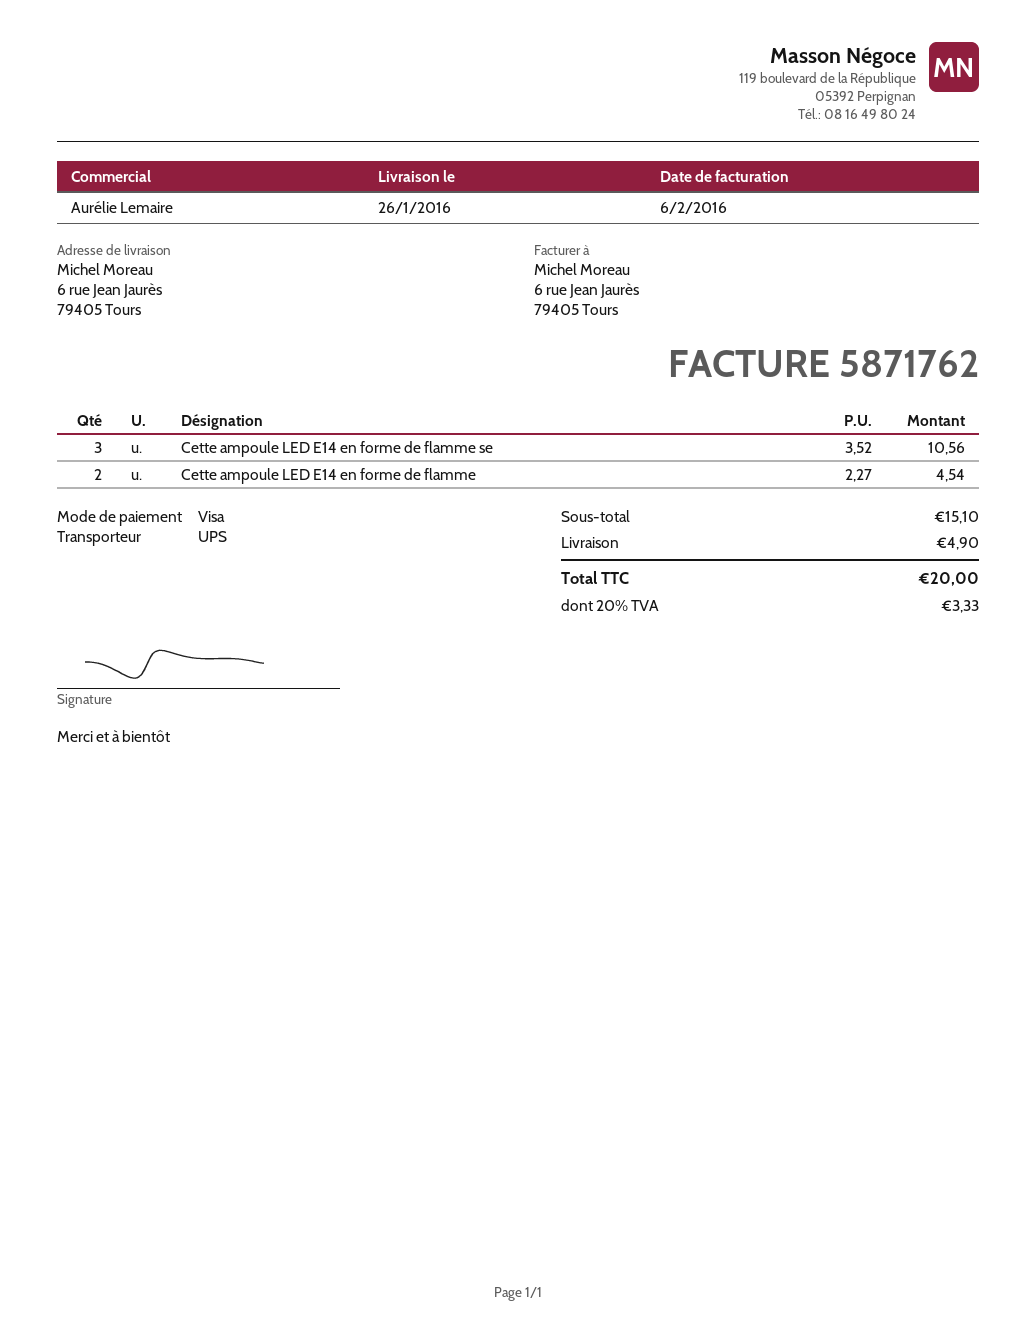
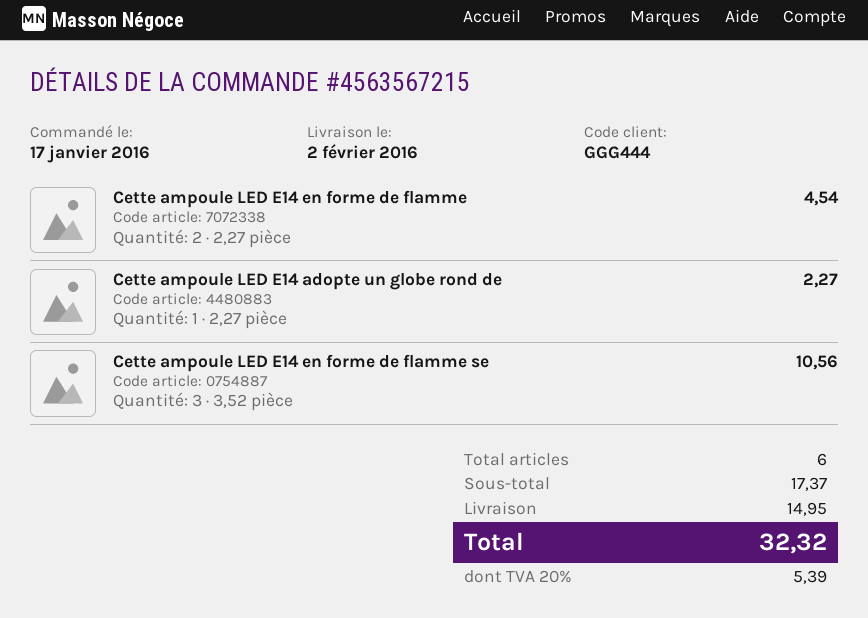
delivery date: 2016-01-26 -> 2016-02-02
Cette ampoule LED E14 adopte un globe rond de: none -> 1 x 2.27 = 2.27
subtotal: 15.10 -> 17.37
shipping: 4.90 -> 14.95
tax: 20% = 3.33 -> 20% = 5.39
total: 20.00 -> 32.32

